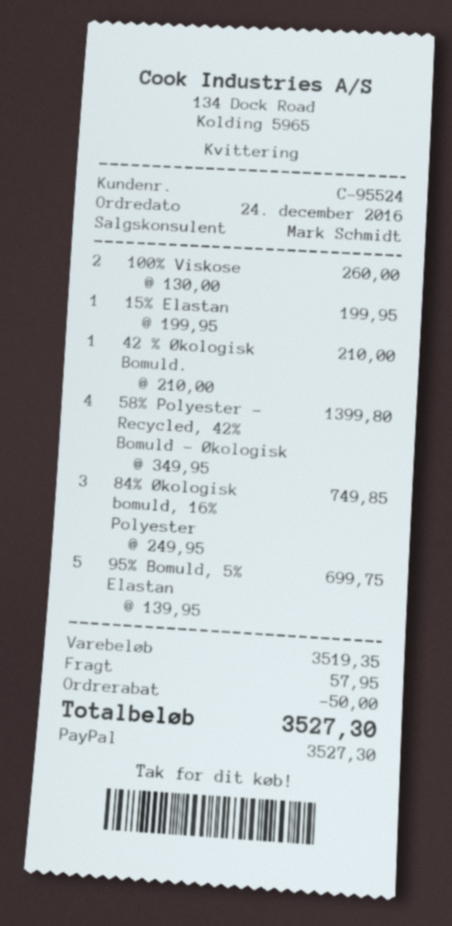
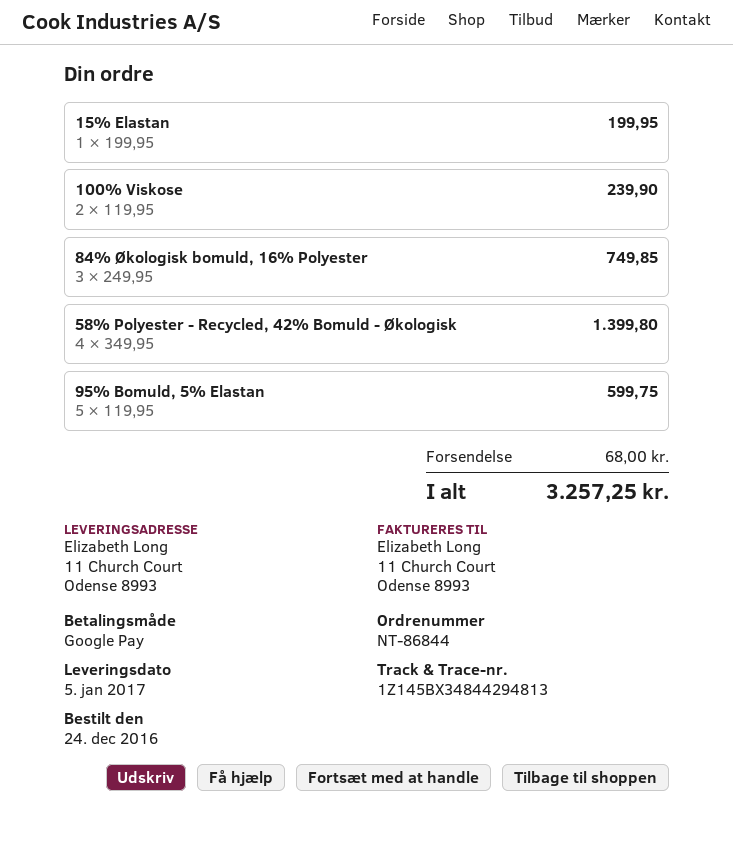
payment method: PayPal -> Google Pay
100% Viskose: 2 x 130.00 = 260.00 -> 2 x 119.95 = 239.90
42 % Økologisk Bomuld.: 1 x 210.00 = 210.00 -> none
95% Bomuld, 5% Elastan: 5 x 139.95 = 699.75 -> 5 x 119.95 = 599.75
discount: 50.00 -> none
shipping: 57.95 -> 68.00
total: 3527.30 -> 3257.25

